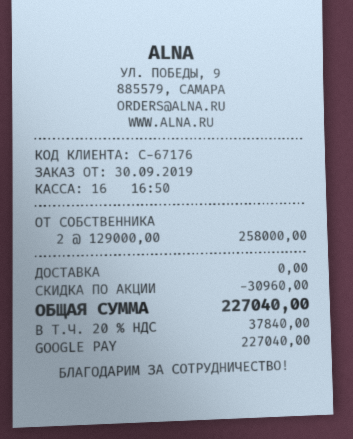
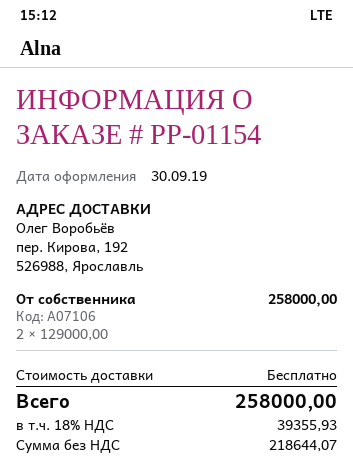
discount: 30960.00 -> none
tax: 20% = 37840.00 -> 18% = 39355.93
total: 227040.00 -> 258000.00

